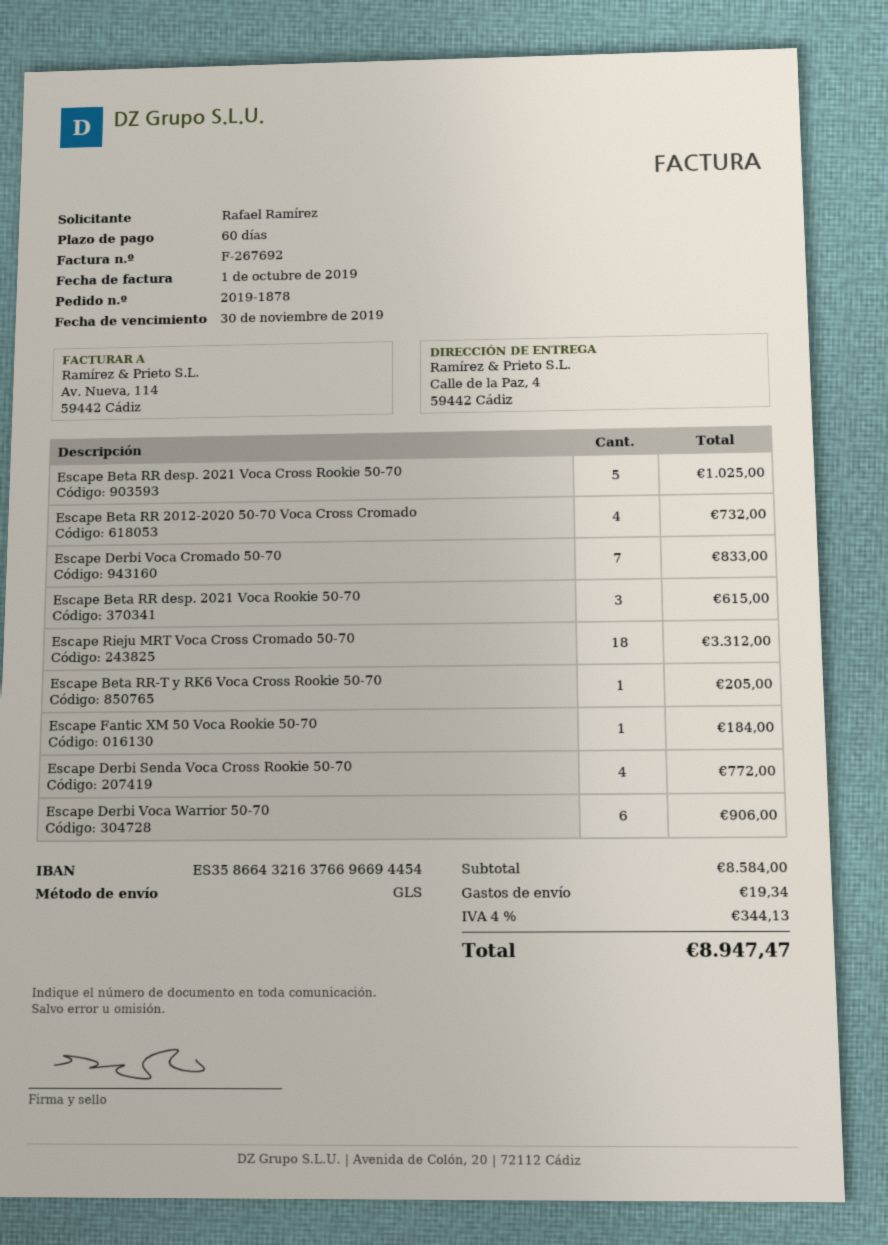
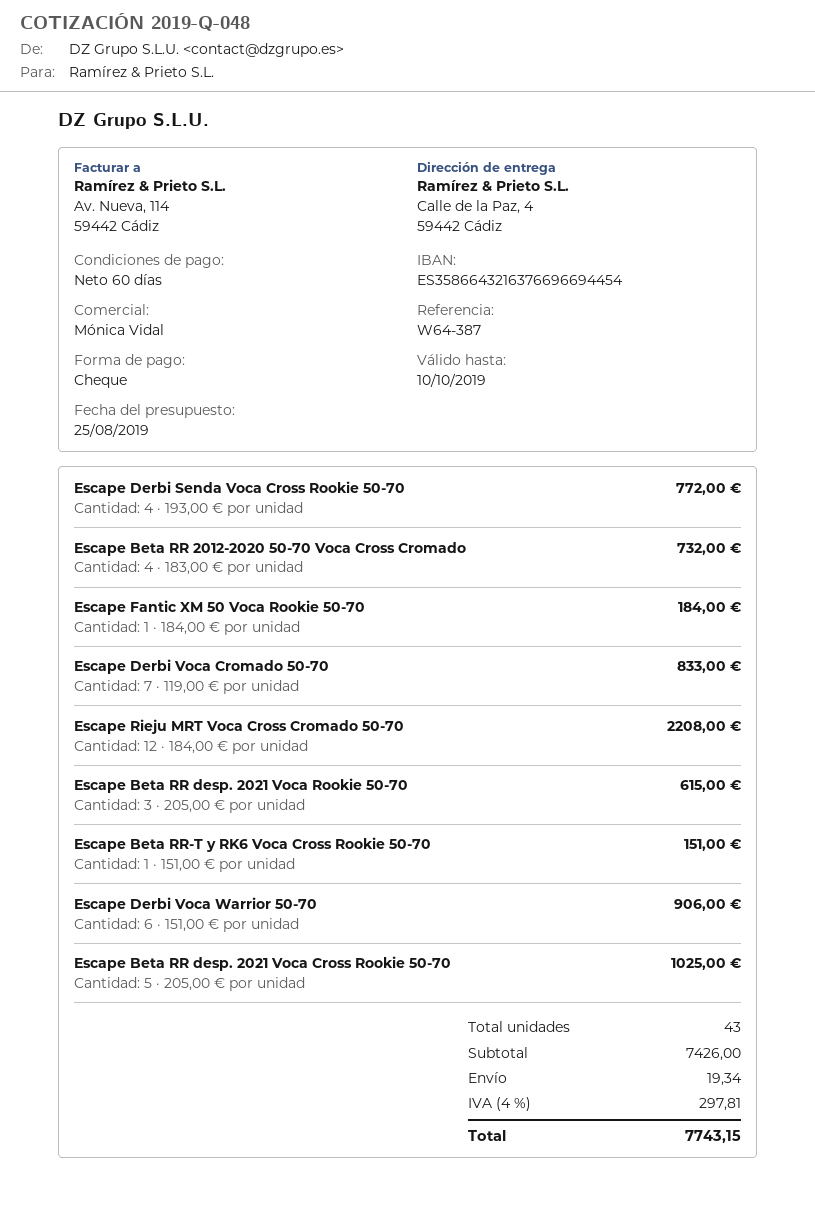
Escape Rieju MRT Voca Cross Cromado 50-70: 18 for 3312.00 -> 12 for 2208.00
Escape Beta RR-T y RK6 Voca Cross Rookie 50-70: 1 for 205.00 -> 1 for 151.00
subtotal: 8584.00 -> 7426.00
tax: 4% = 344.13 -> 4% = 297.81
total: 8947.47 -> 7743.15

